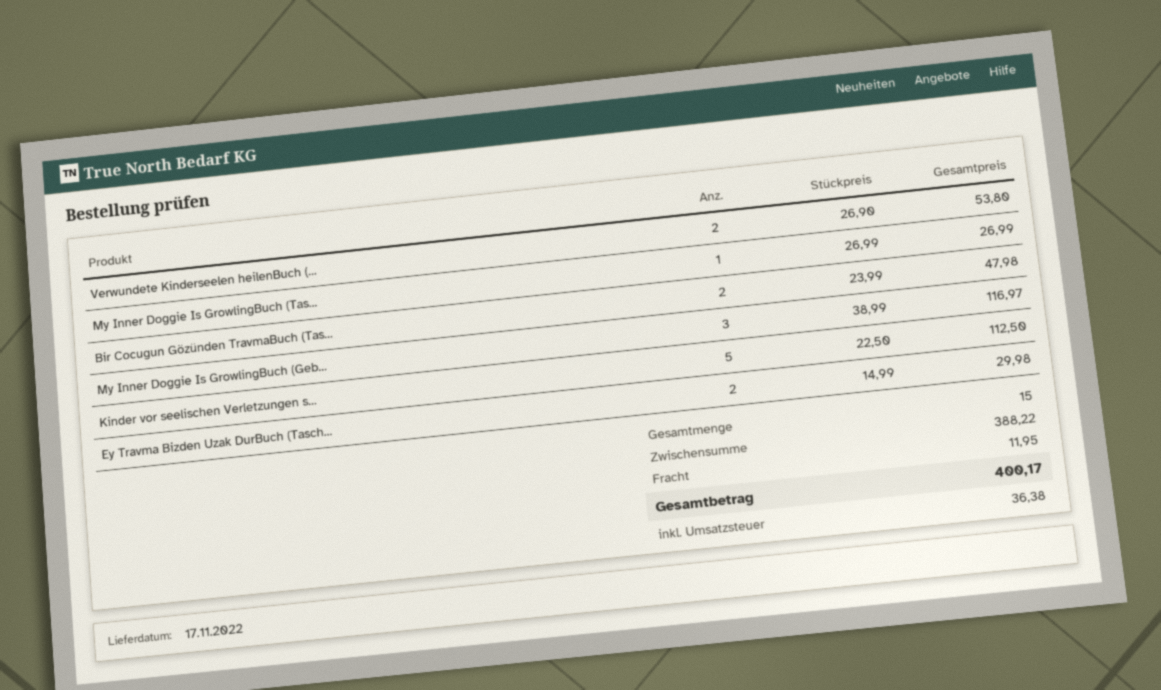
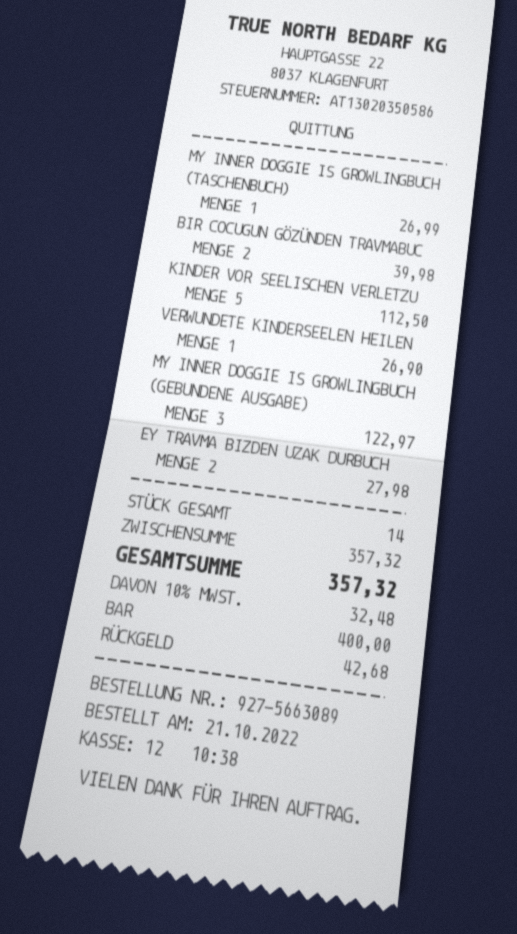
Verwundete Kinderseelen heilenBuch (...: 2 for 53.80 -> 1 for 26.90
Bir Cocugun Gözünden TravmaBuch (Tas...: 2 for 47.98 -> 2 for 39.98
My Inner Doggie Is GrowlingBuch (Geb...: 3 for 116.97 -> 3 for 122.97
Ey Travma Bizden Uzak DurBuch (Tasch...: 2 for 29.98 -> 2 for 27.98
total quantity: 15 -> 14
subtotal: 388.22 -> 357.32
shipping: 11.95 -> none
tax: 36.38 -> 32.48
total: 400.17 -> 357.32

